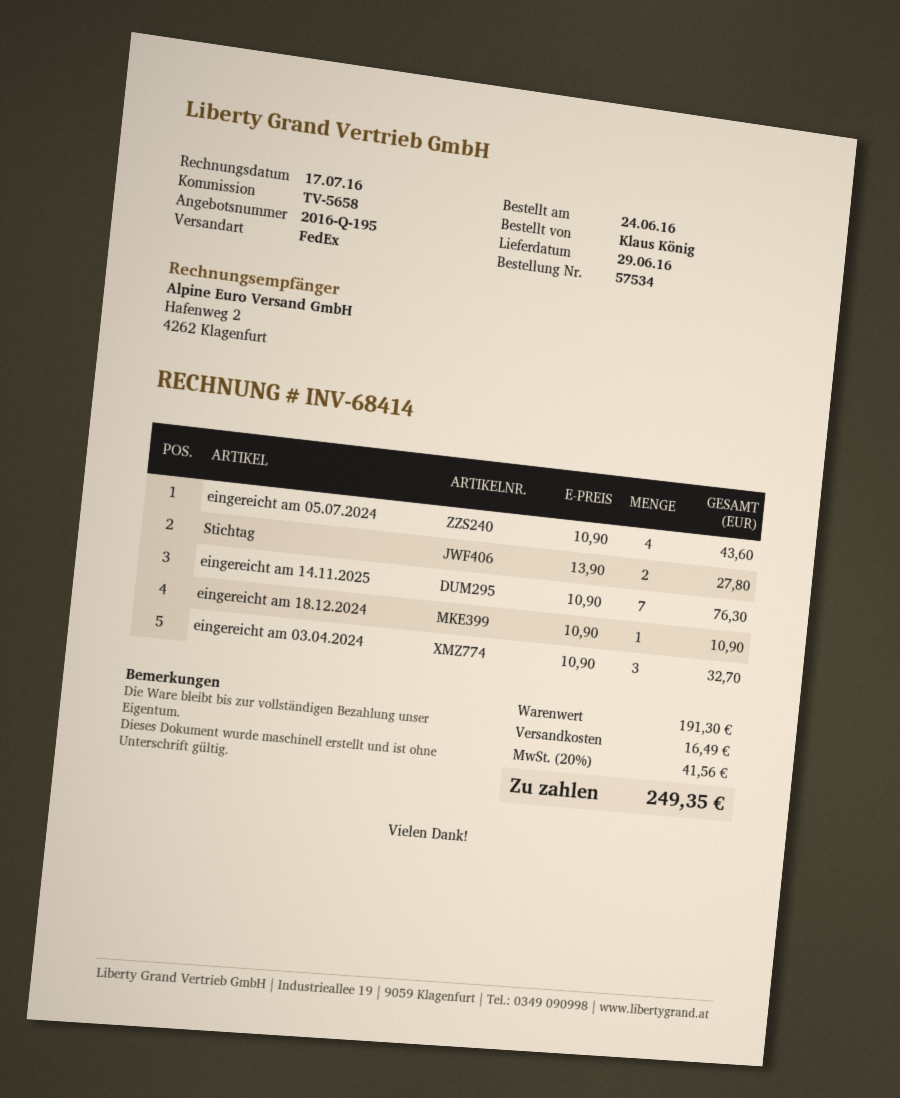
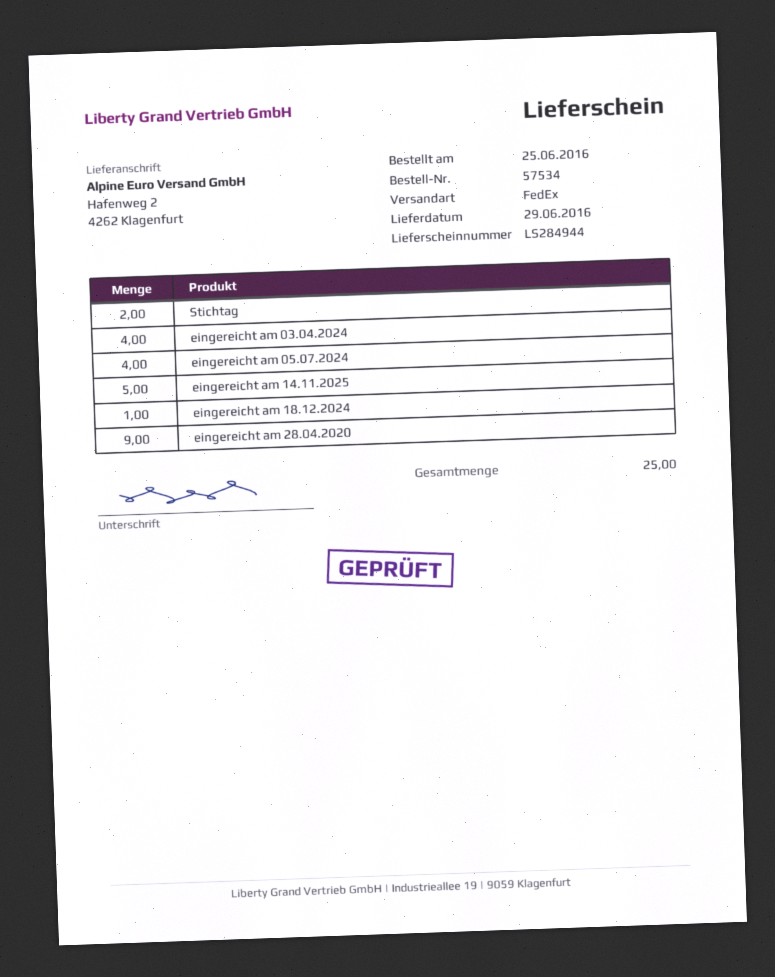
order date: 2016-06-24 -> 2016-06-25
eingereicht am 14.11.2025: 7 -> 5
eingereicht am 03.04.2024: 3 -> 4
eingereicht am 28.04.2020: none -> 9

